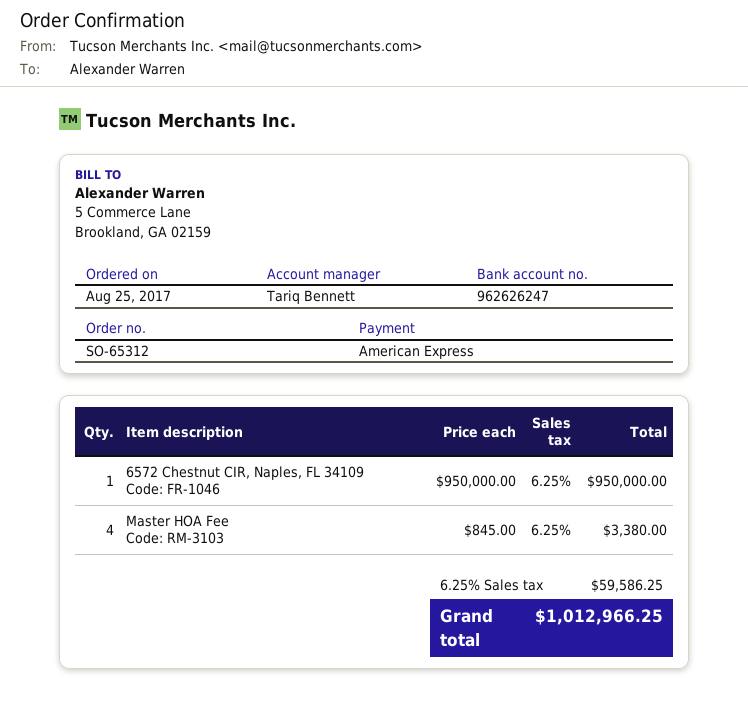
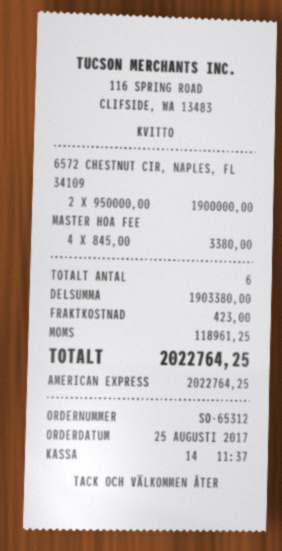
6572 Chestnut CIR, Naples, FL 34109: 1 x 950000.00 = 950000.00 -> 2 x 950000.00 = 1900000.00
shipping: none -> 423.00
tax: 59586.25 -> 118961.25
total: 1012966.25 -> 2022764.25

